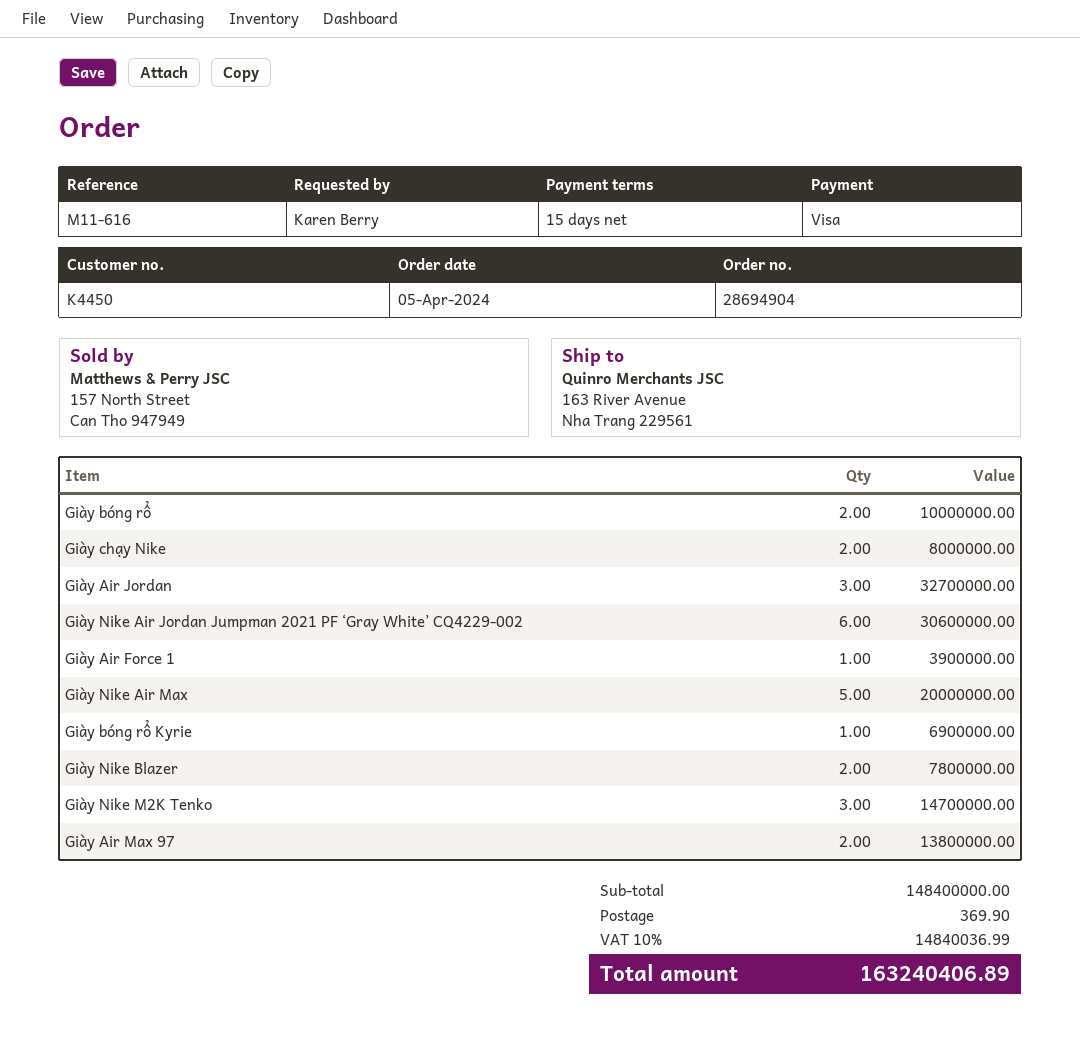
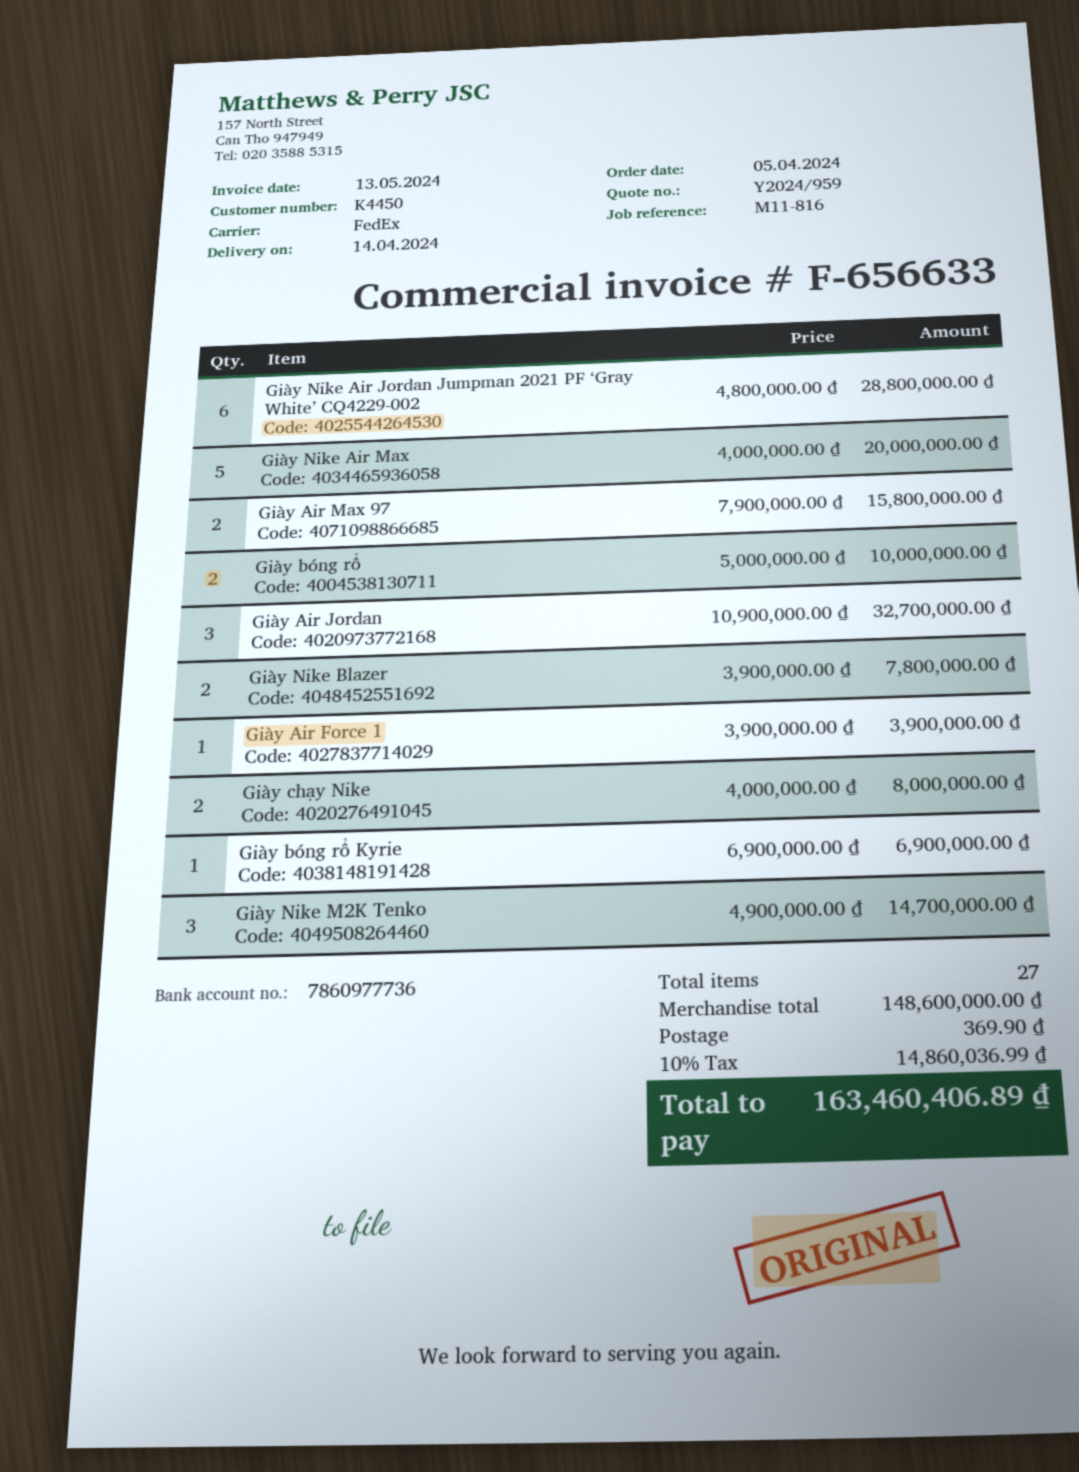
reference: M11-616 -> M11-816
Giày Nike Air Jordan Jumpman 2021 PF ‘Gray White’ CQ4229-002: 6 for 30600000.00 -> 6 for 28800000.00
Giày Air Max 97: 2 for 13800000.00 -> 2 for 15800000.00
subtotal: 148400000.00 -> 148600000.00
tax: 10% = 14840036.99 -> 10% = 14860036.99
total: 163240406.89 -> 163460406.89

